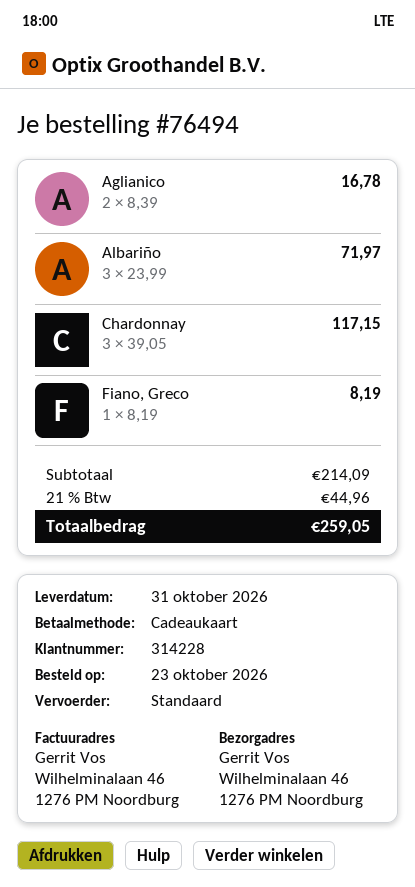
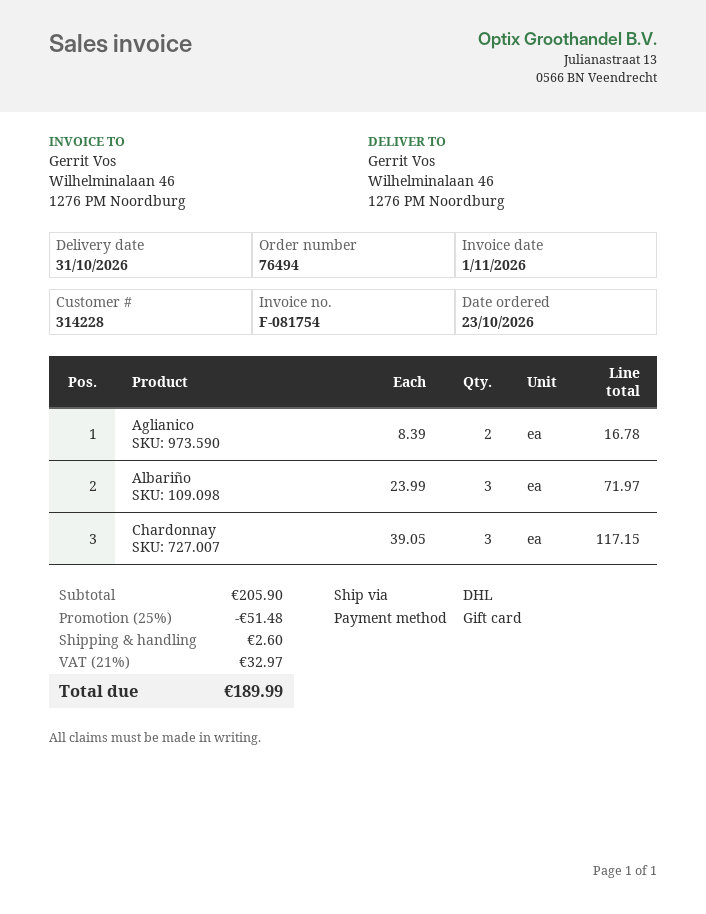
shipping method: standard -> DHL
Fiano, Greco: 1 x 8.19 = 8.19 -> none
subtotal: 214.09 -> 205.90
discount: none -> 25% = 51.48
shipping: none -> 2.60
tax: 21% = 44.96 -> 21% = 32.97
total: 259.05 -> 189.99

